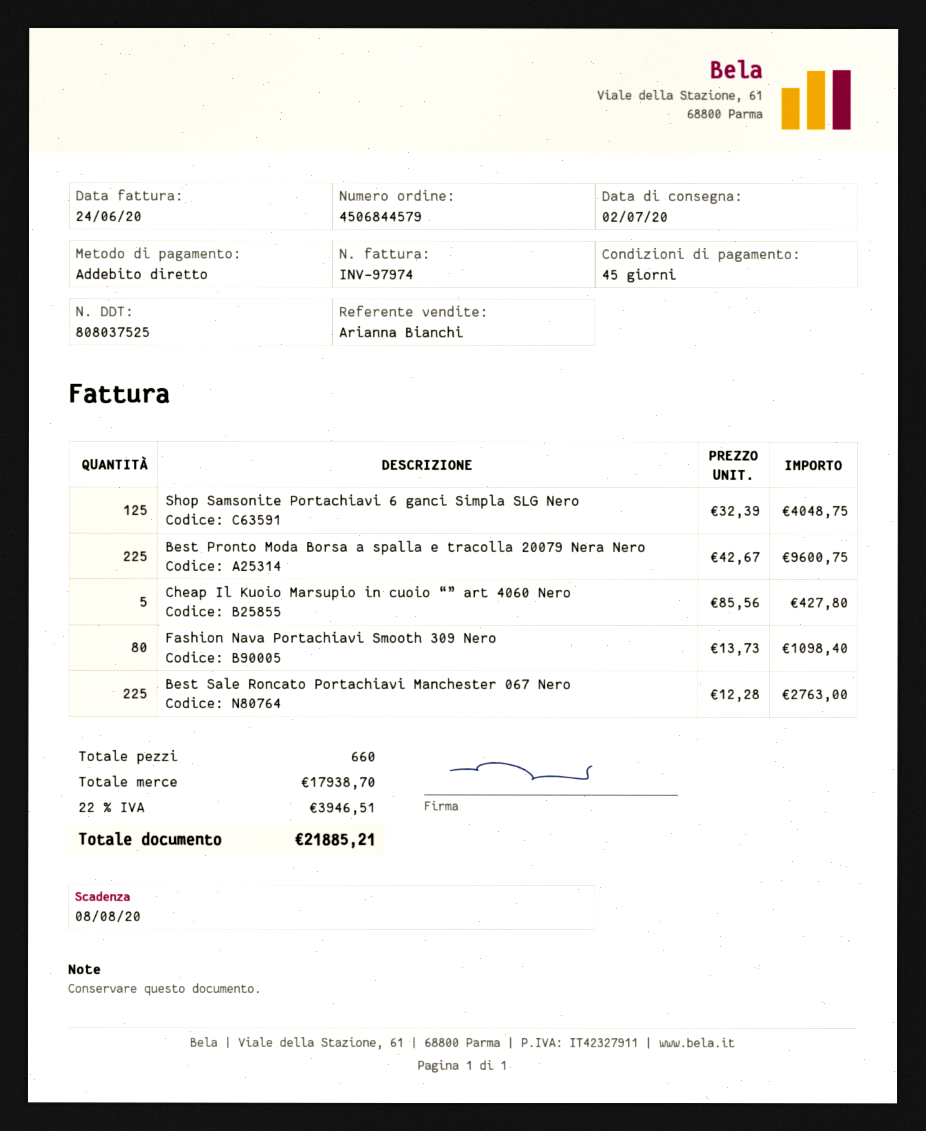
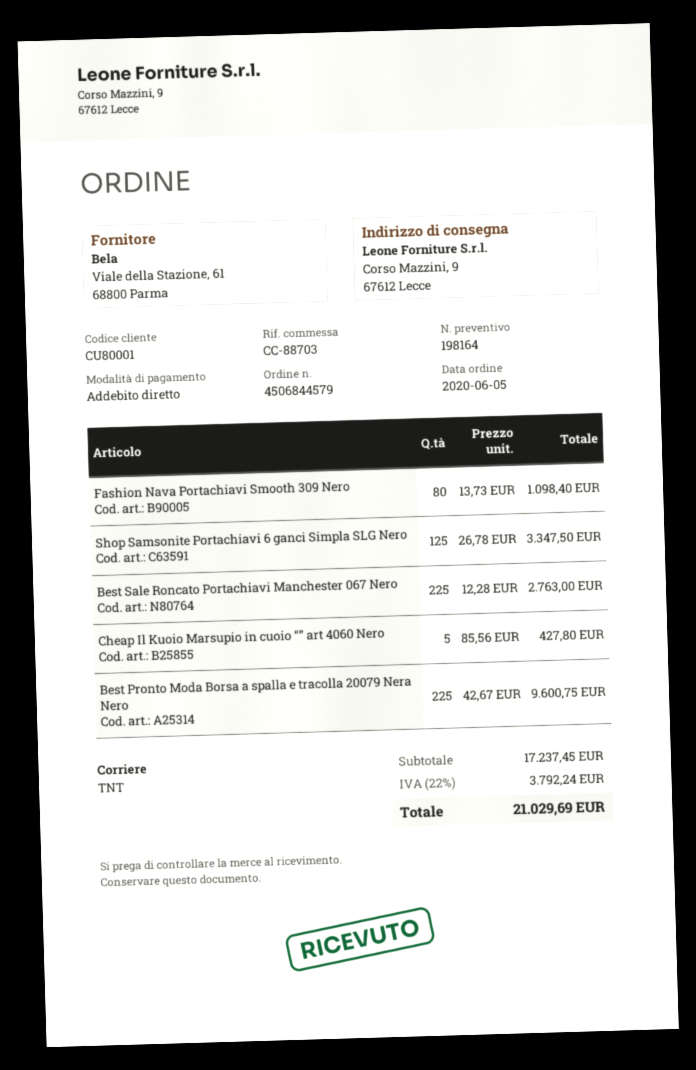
Shop Samsonite Portachiavi 6 ganci Simpla SLG Nero: 125 x 32.39 = 4048.75 -> 125 x 26.78 = 3347.50
subtotal: 17938.70 -> 17237.45
tax: 22% = 3946.51 -> 22% = 3792.24
total: 21885.21 -> 21029.69

